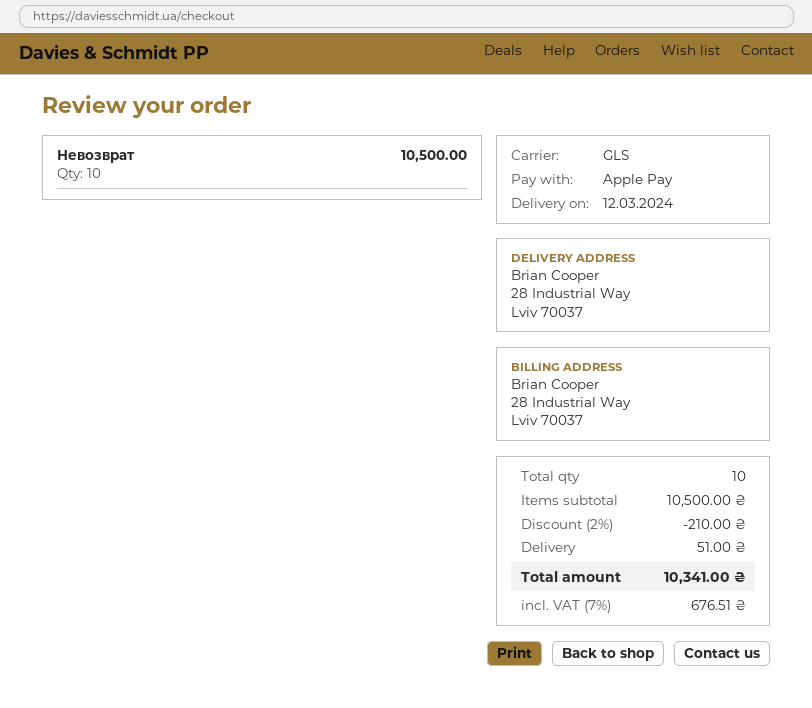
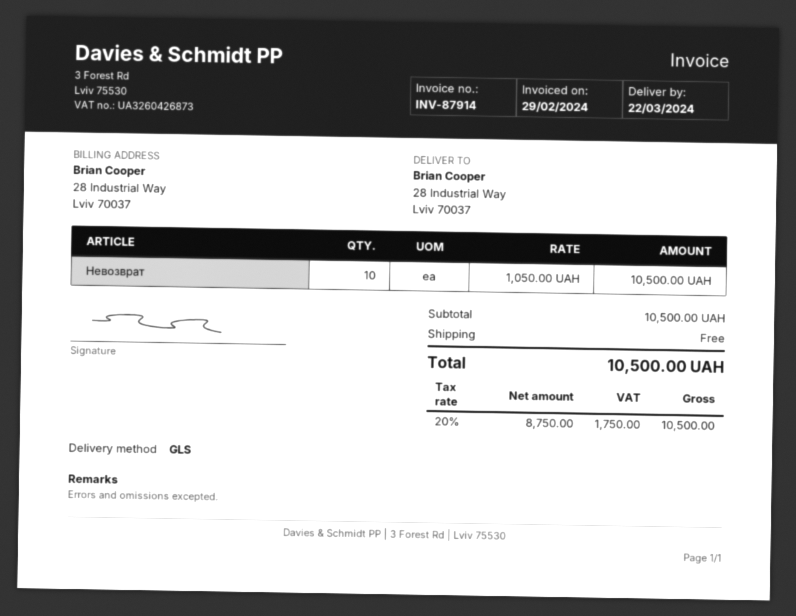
delivery date: 2024-03-12 -> 2024-03-22
discount: 2% = 210.00 -> none
shipping: 51.00 -> 0.00
tax: 7% = 676.51 -> 20% = 1750.00
total: 10341.00 -> 10500.00

